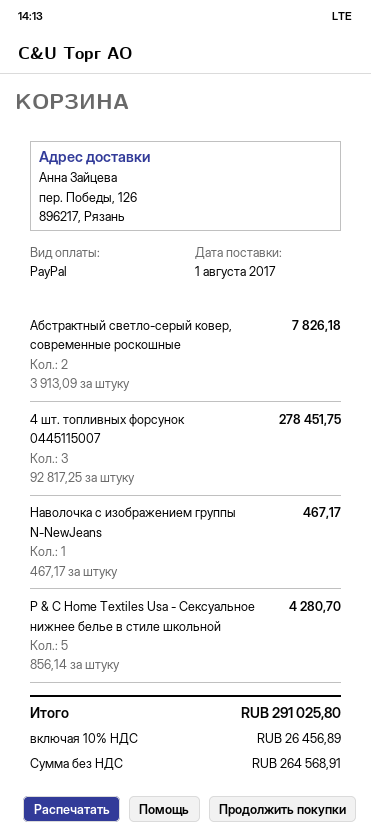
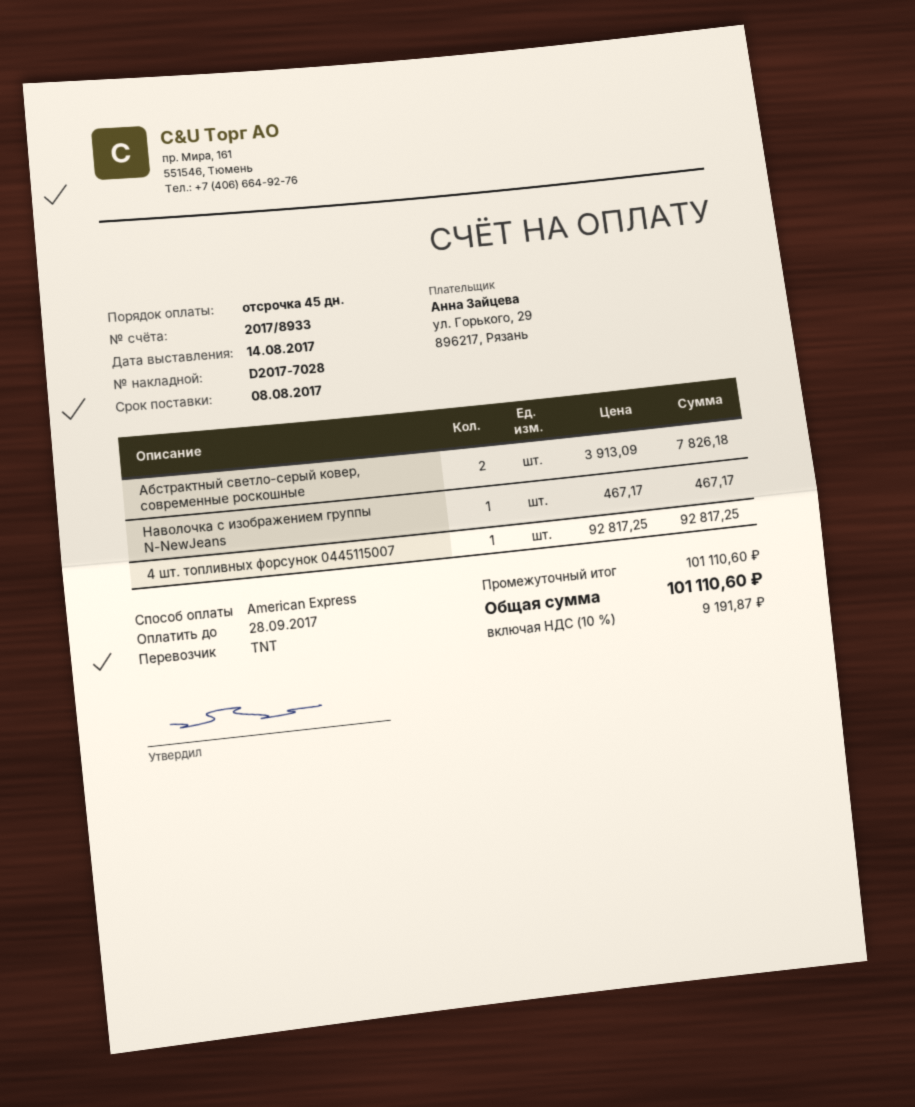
delivery date: 2017-08-01 -> 2017-08-08
payment method: PayPal -> American Express
4 шт. топливных форсунок 0445115007: 3 x 92817.25 = 278451.75 -> 1 x 92817.25 = 92817.25
P & C Home Textiles Usa - Сексуальное нижнее белье в стиле школьной: 5 x 856.14 = 4280.70 -> none
tax: 10% = 26456.89 -> 10% = 9191.87
total: 291025.80 -> 101110.60

